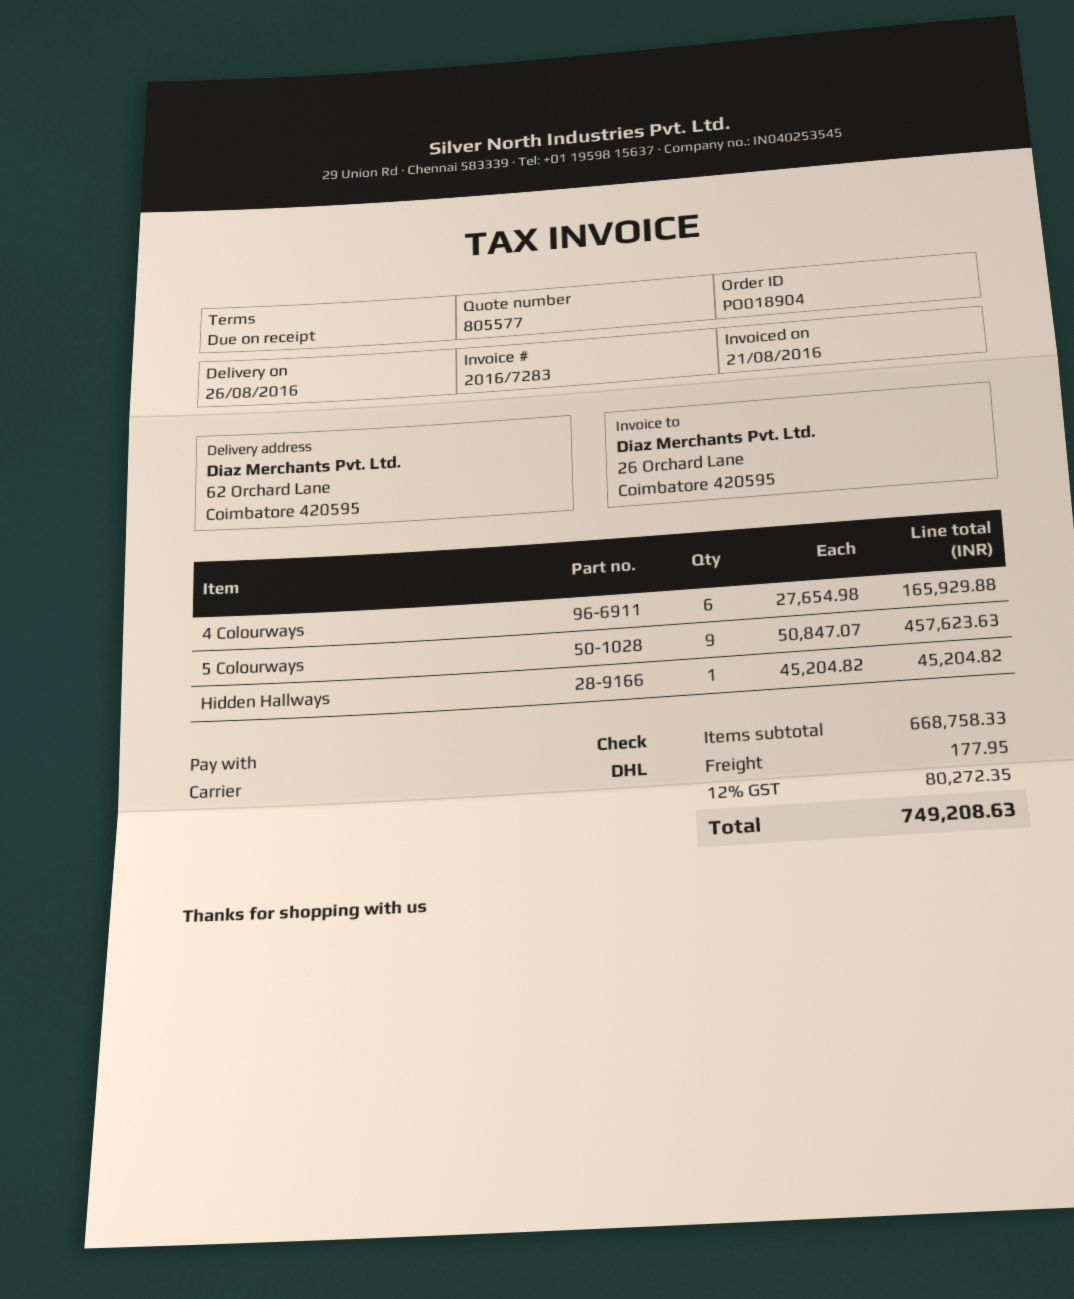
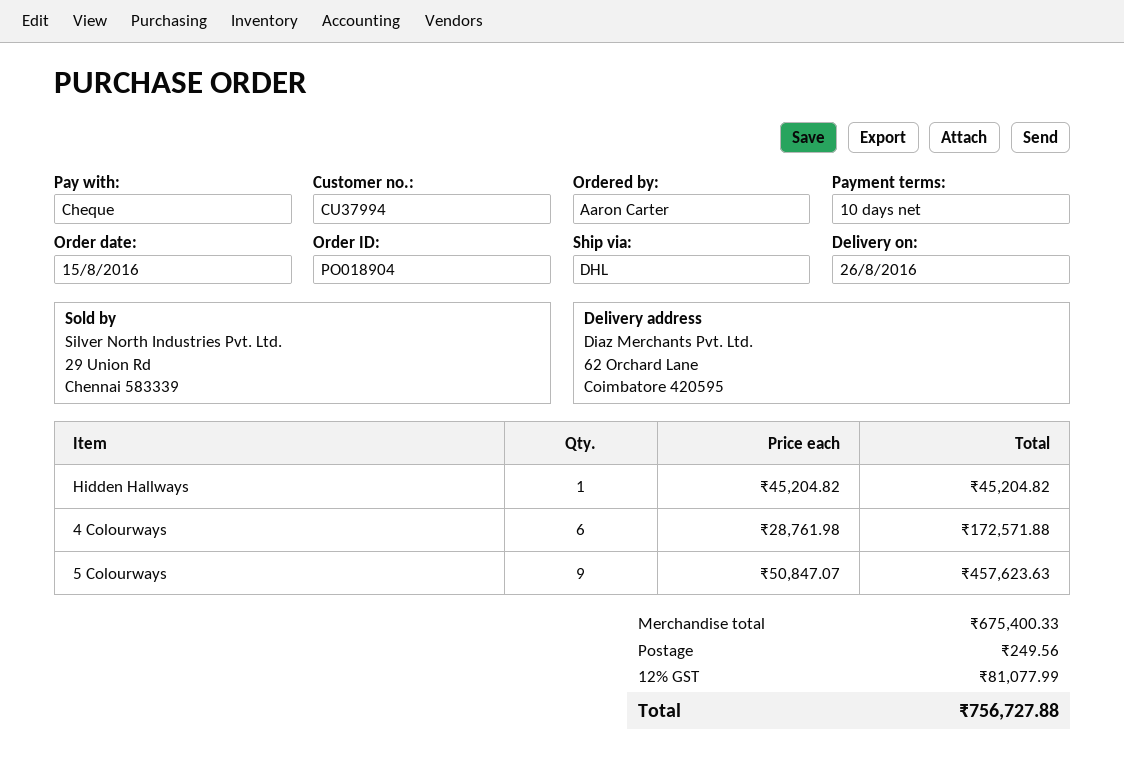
payment terms: on receipt -> 10 days
4 Colourways: 6 x 27654.98 = 165929.88 -> 6 x 28761.98 = 172571.88
subtotal: 668758.33 -> 675400.33
shipping: 177.95 -> 249.56
tax: 12% = 80272.35 -> 12% = 81077.99
total: 749208.63 -> 756727.88

